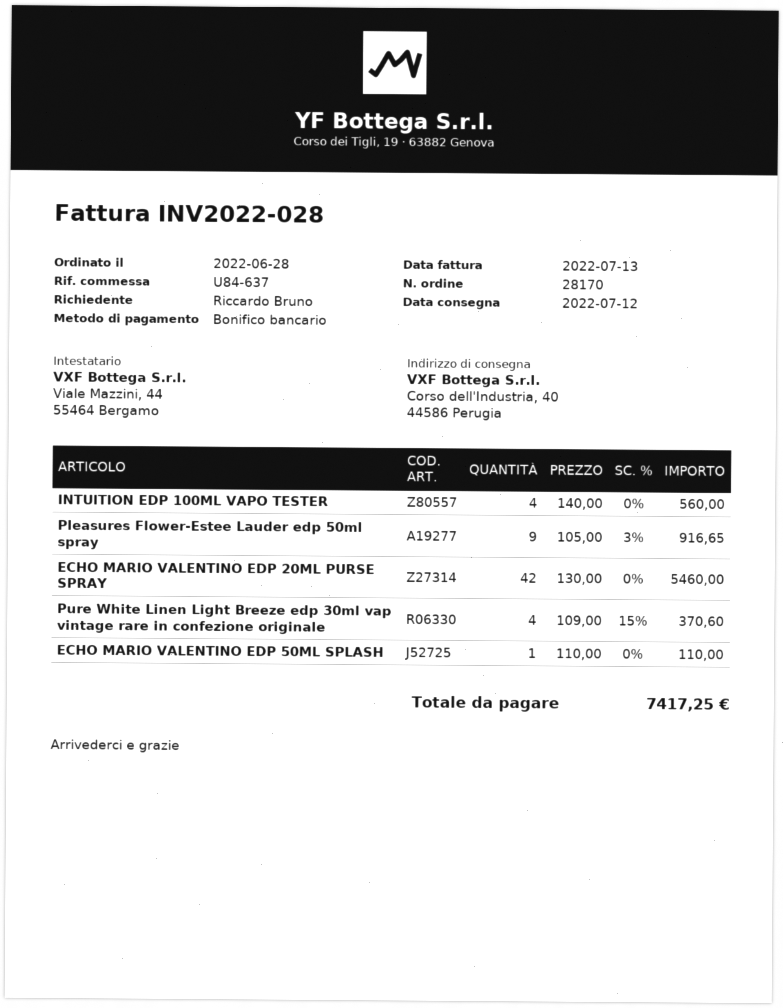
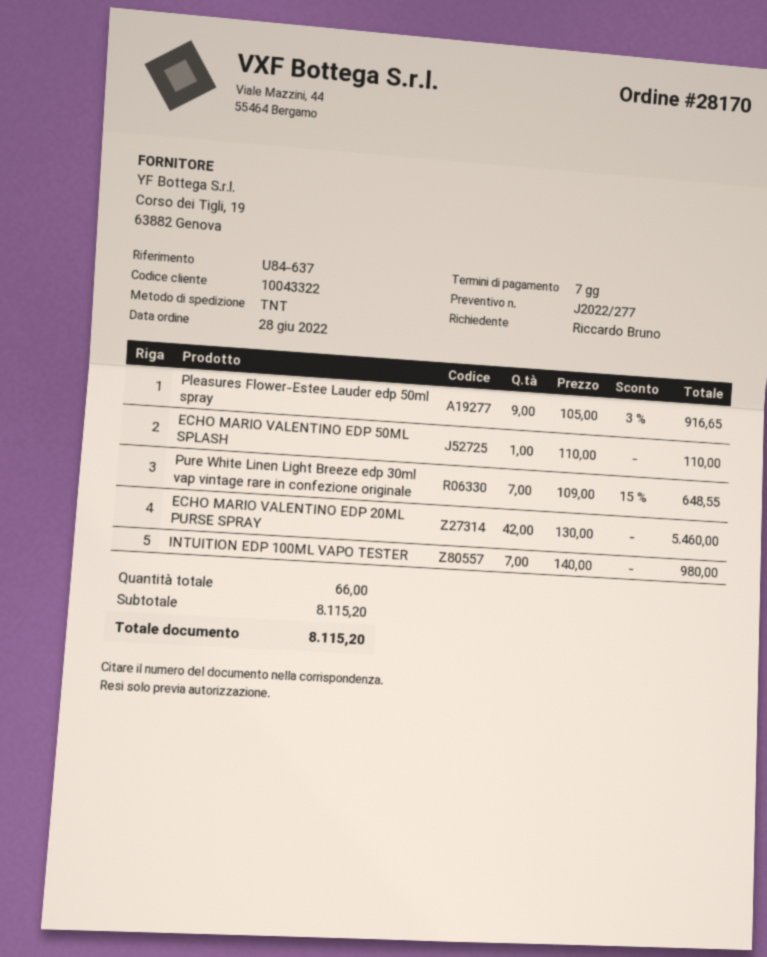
INTUITION EDP 100ML VAPO TESTER: 4 x 140.00 = 560.00 -> 7 x 140.00 = 980.00
Pure White Linen Light Breeze edp 30ml vap vintage rare in confezione originale: 4 x 109.00 - 15% = 370.60 -> 7 x 109.00 - 15% = 648.55
total: 7417.25 -> 8115.20

